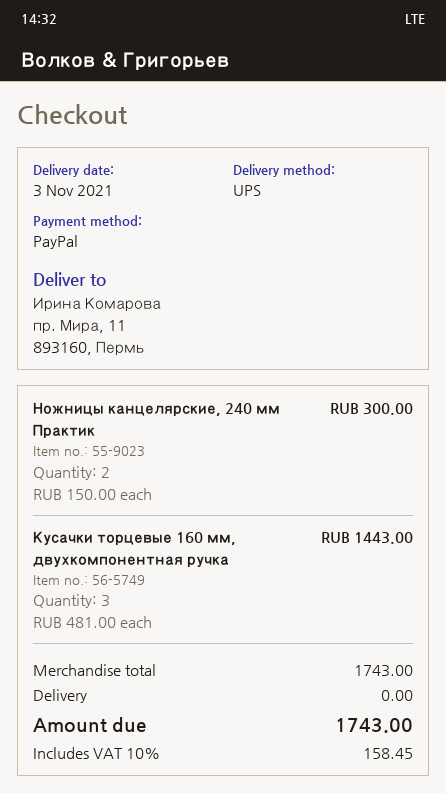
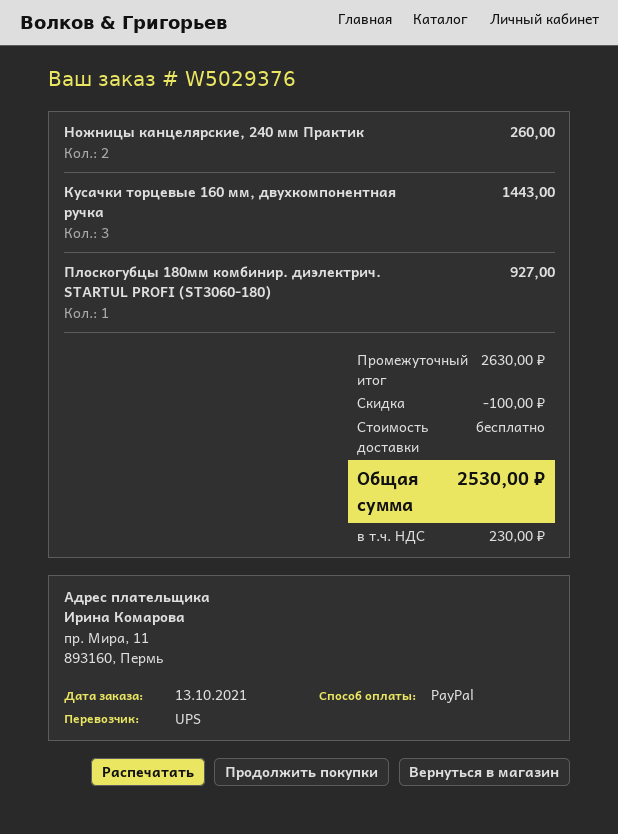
Ножницы канцелярские, 240 мм Практик: 2 for 300.00 -> 2 for 260.00
Плоскогубцы 180мм комбинир. диэлектрич. STARTUL PROFI (ST3060-180): none -> 1 for 927.00
subtotal: 1743.00 -> 2630.00
discount: none -> 100.00
tax: 158.45 -> 230.00
total: 1743.00 -> 2530.00

